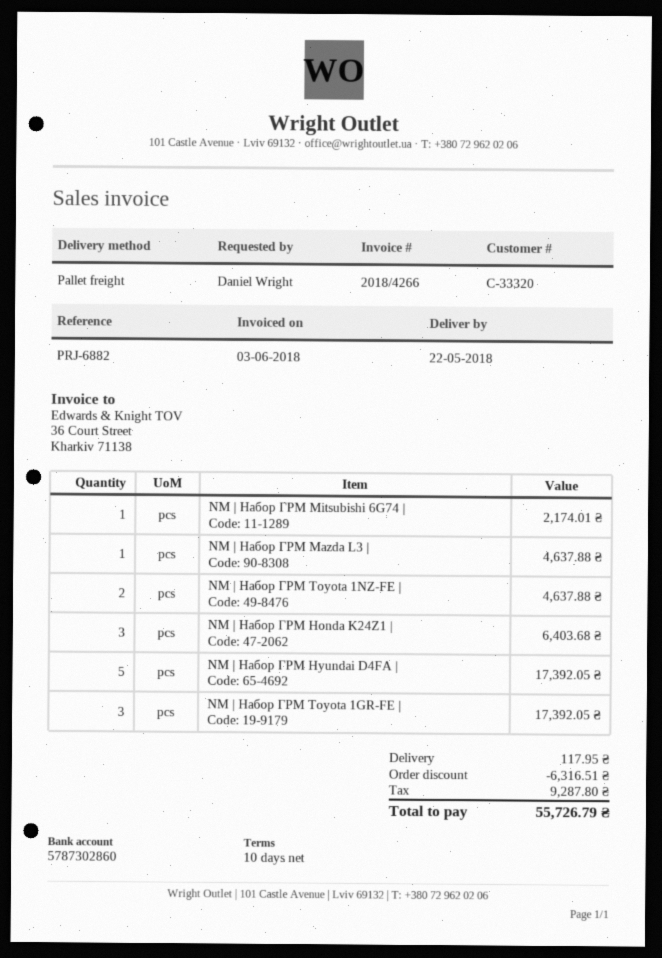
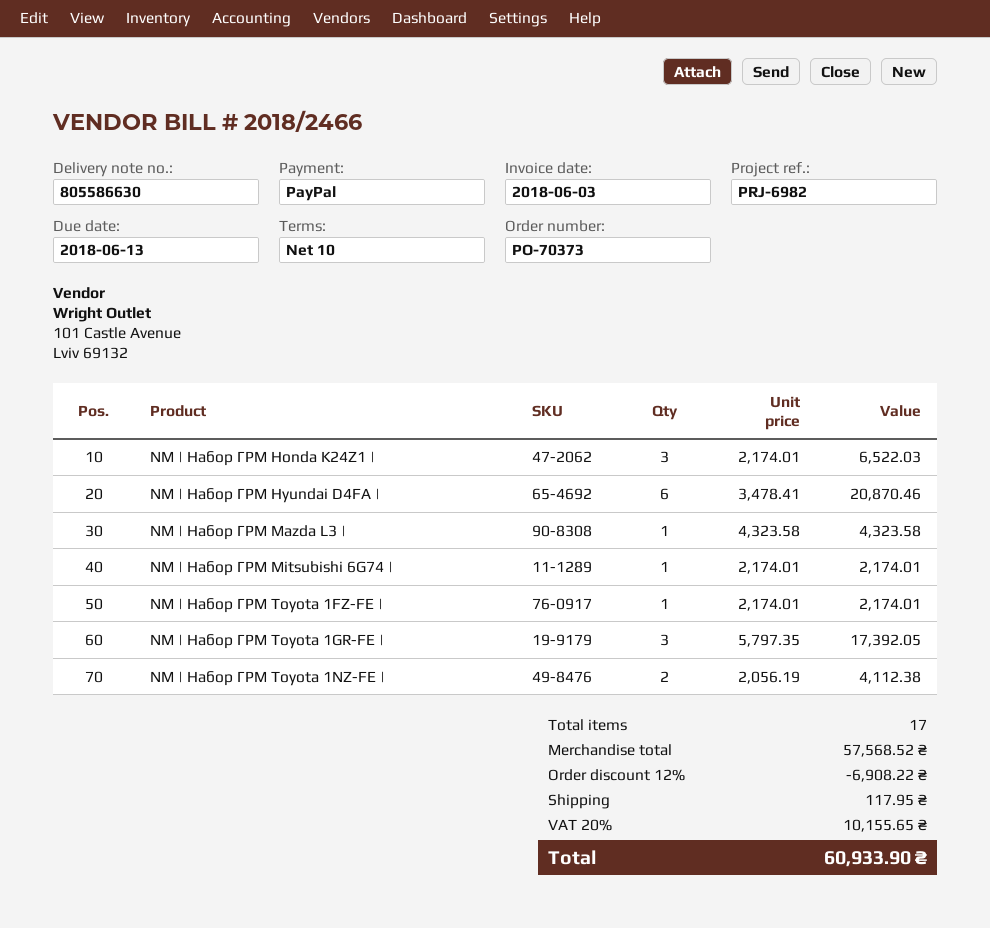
invoice number: 2018/4266 -> 2018/2466
reference: PRJ-6882 -> PRJ-6982
NM | Набор ГРМ Mazda L3 |: 1 for 4637.88 -> 1 for 4323.58
NM | Набор ГРМ Toyota 1NZ-FE |: 2 for 4637.88 -> 2 for 4112.38
NM | Набор ГРМ Honda K24Z1 |: 3 for 6403.68 -> 3 for 6522.03
NM | Набор ГРМ Hyundai D4FA |: 5 for 17392.05 -> 6 for 20870.46
NM | Набор ГРМ Toyota 1FZ-FE |: none -> 1 for 2174.01
discount: 6316.51 -> 6908.22
tax: 9287.80 -> 10155.65
total: 55726.79 -> 60933.90

